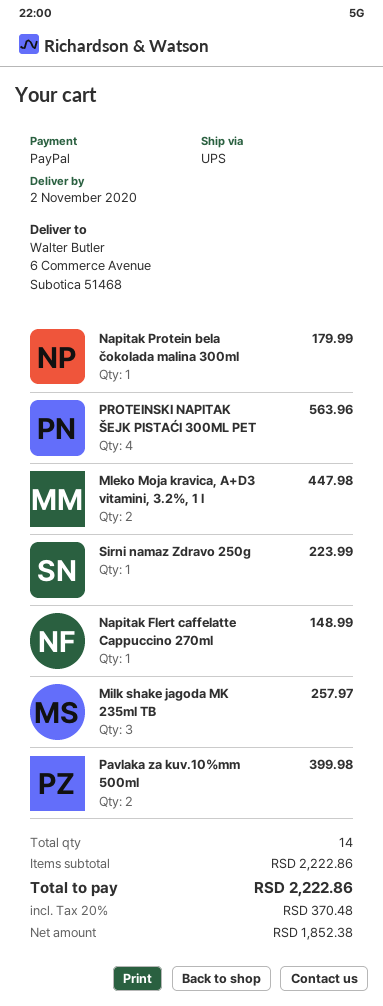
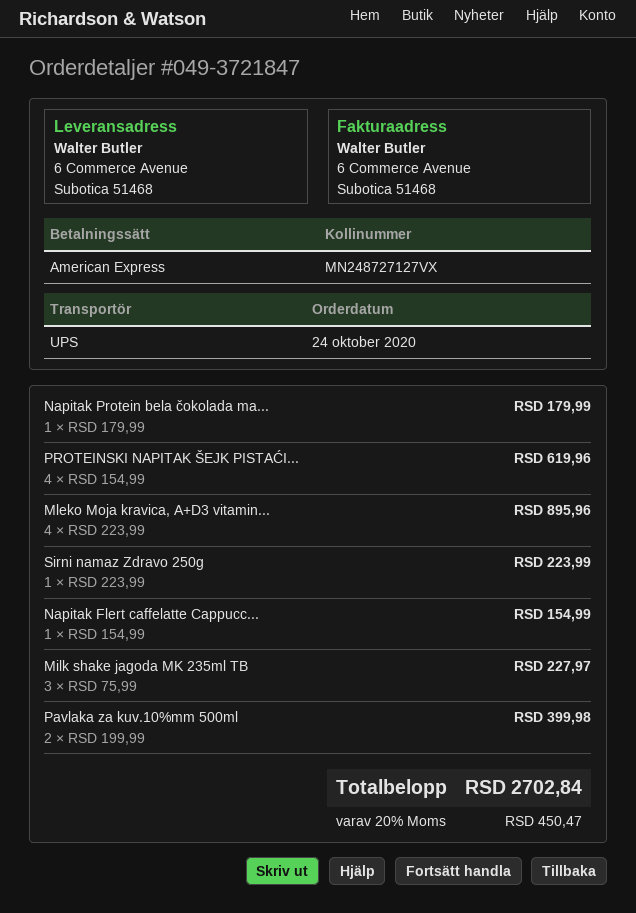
payment method: PayPal -> American Express
PROTEINSKI NAPITAK ŠEJK PISTAĆI 300ML PET: 4 for 563.96 -> 4 for 619.96
Mleko Moja kravica, A+D3 vitamini, 3.2%, 1 l: 2 for 447.98 -> 4 for 895.96
Napitak Flert caffelatte Cappuccino 270ml: 1 for 148.99 -> 1 for 154.99
Milk shake jagoda MK 235ml TB: 3 for 257.97 -> 3 for 227.97
tax: 20% = 370.48 -> 20% = 450.47
total: 2222.86 -> 2702.84

